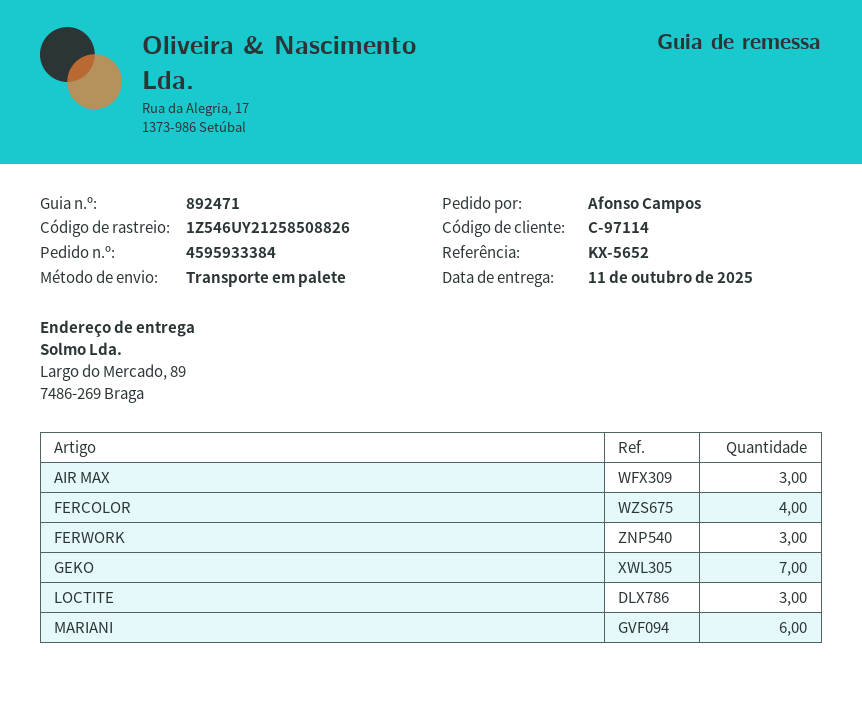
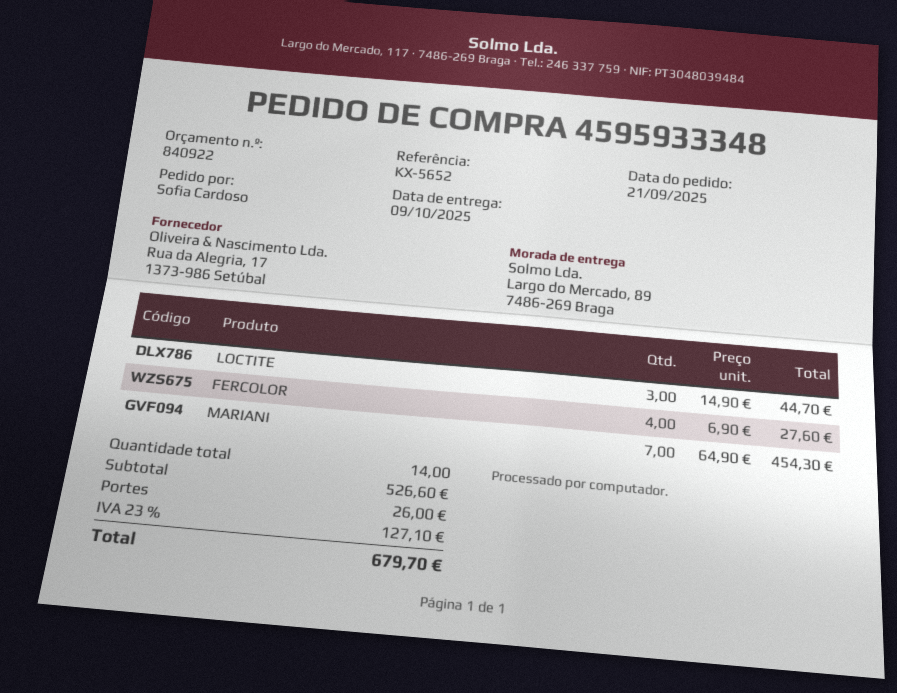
order number: 4595933384 -> 4595933348
delivery date: 2025-10-11 -> 2025-10-09
ordered by: Afonso Campos -> Sofia Cardoso
AIR MAX: 3 -> none
FERWORK: 3 -> none
GEKO: 7 -> none
MARIANI: 6 -> 7

